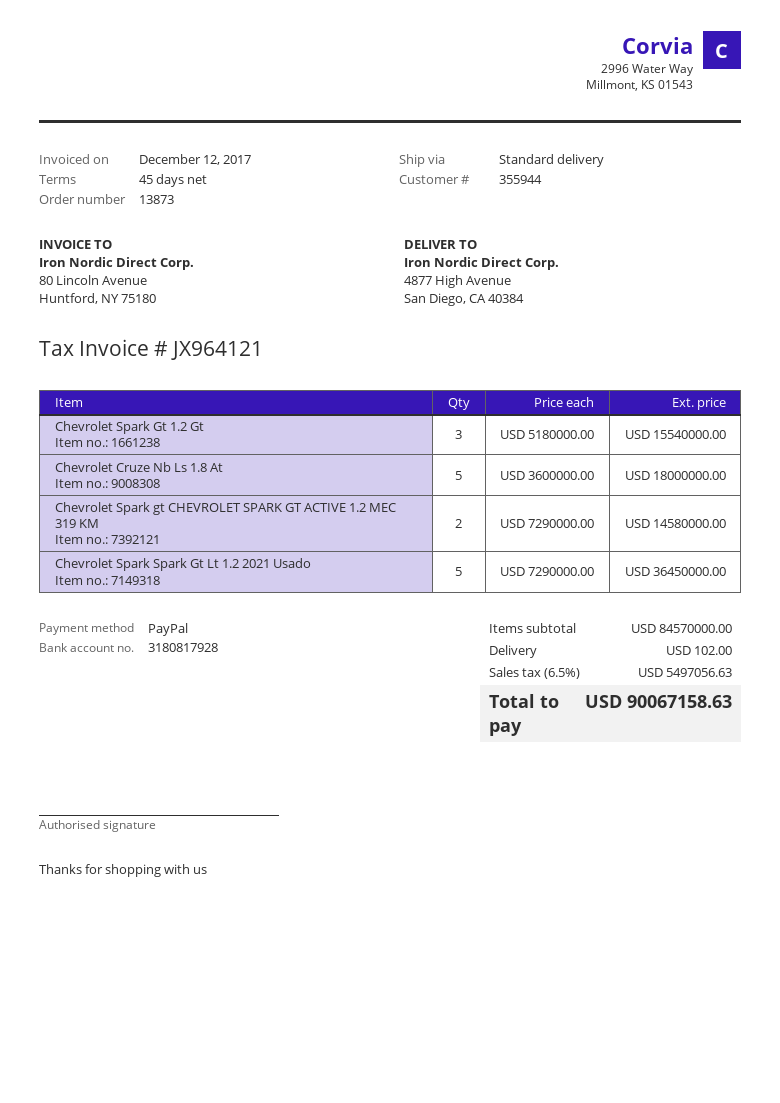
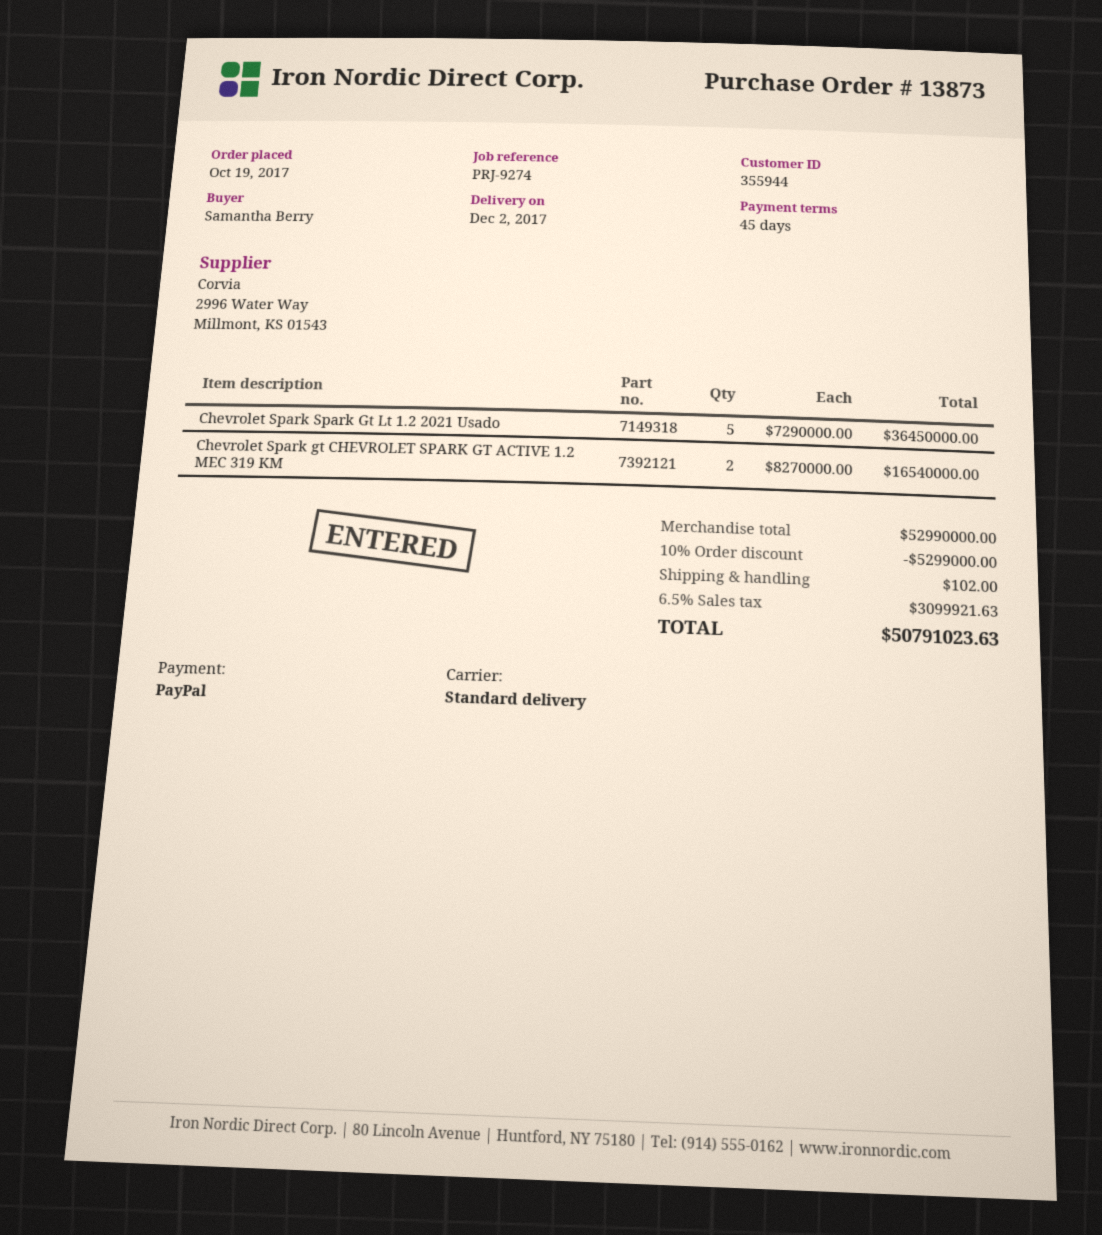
Chevrolet Spark Gt 1.2 Gt: 3 x 5180000.00 = 15540000.00 -> none
Chevrolet Cruze Nb Ls 1.8 At: 5 x 3600000.00 = 18000000.00 -> none
Chevrolet Spark gt CHEVROLET SPARK GT ACTIVE 1.2 MEC 319 KM: 2 x 7290000.00 = 14580000.00 -> 2 x 8270000.00 = 16540000.00
subtotal: 84570000.00 -> 52990000.00
discount: none -> 10% = 5299000.00
tax: 6.5% = 5497056.63 -> 6.5% = 3099921.63
total: 90067158.63 -> 50791023.63

